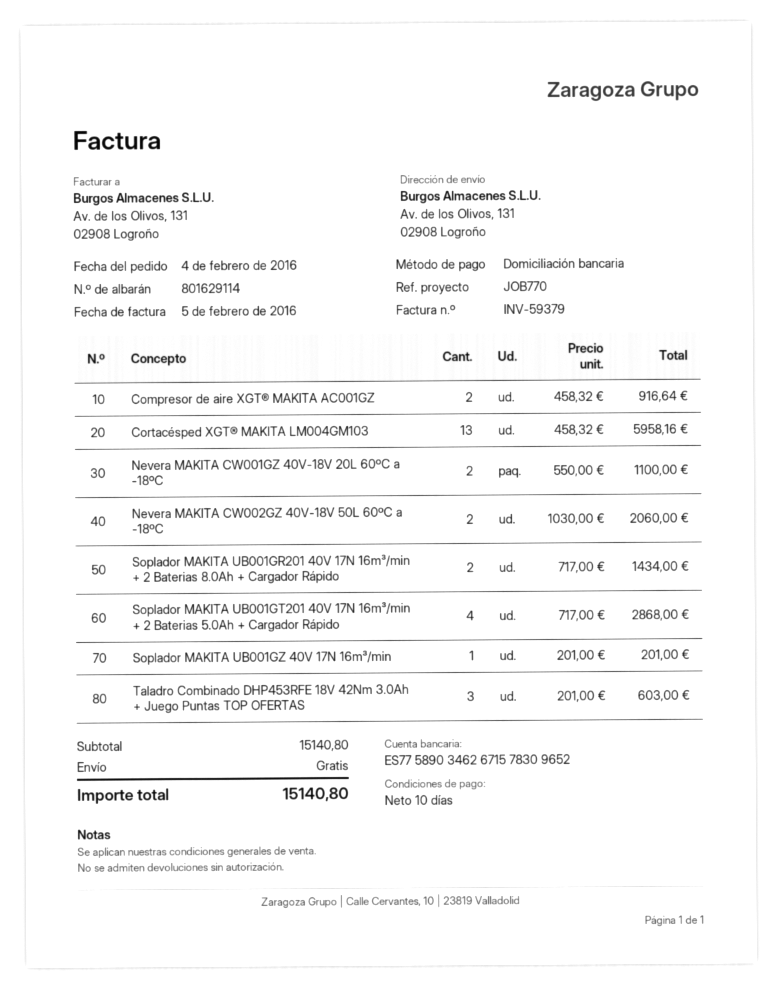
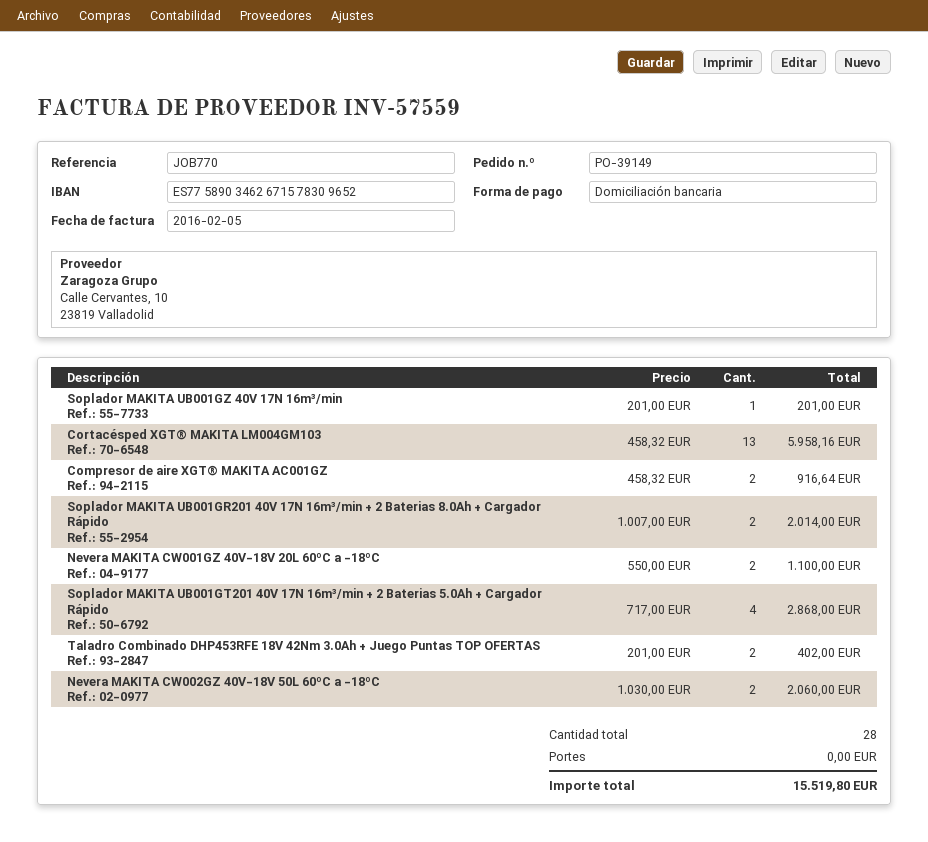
invoice number: INV-59379 -> INV-57559
Soplador MAKITA UB001GR201 40V 17N 16m³/min + 2 Baterias 8.0Ah + Cargador Rápido: 2 x 717.00 = 1434.00 -> 2 x 1007.00 = 2014.00
Taladro Combinado DHP453RFE 18V 42Nm 3.0Ah + Juego Puntas TOP OFERTAS: 3 x 201.00 = 603.00 -> 2 x 201.00 = 402.00
total: 15140.80 -> 15519.80

